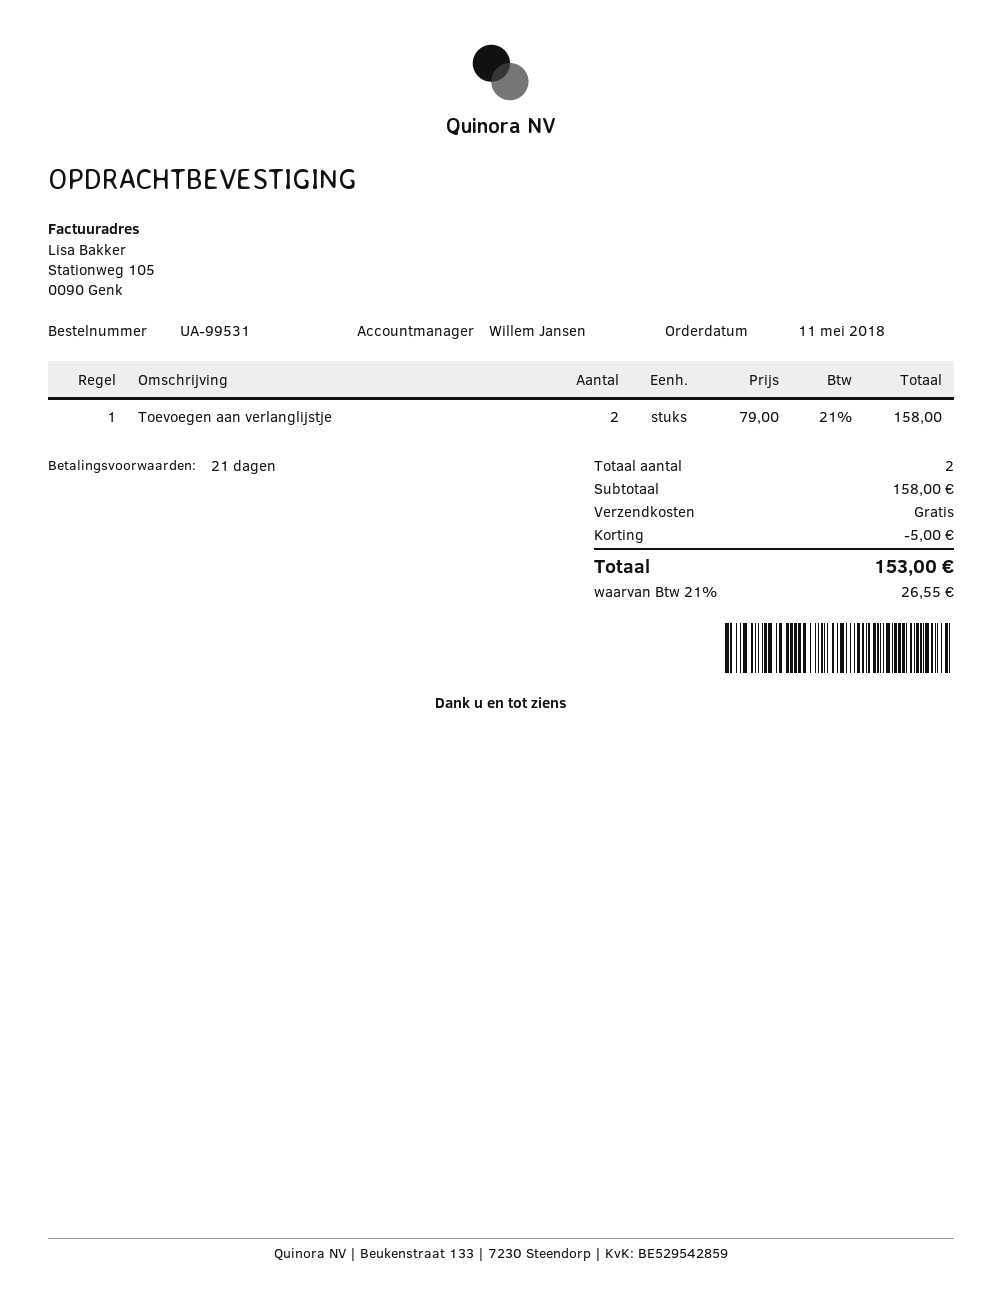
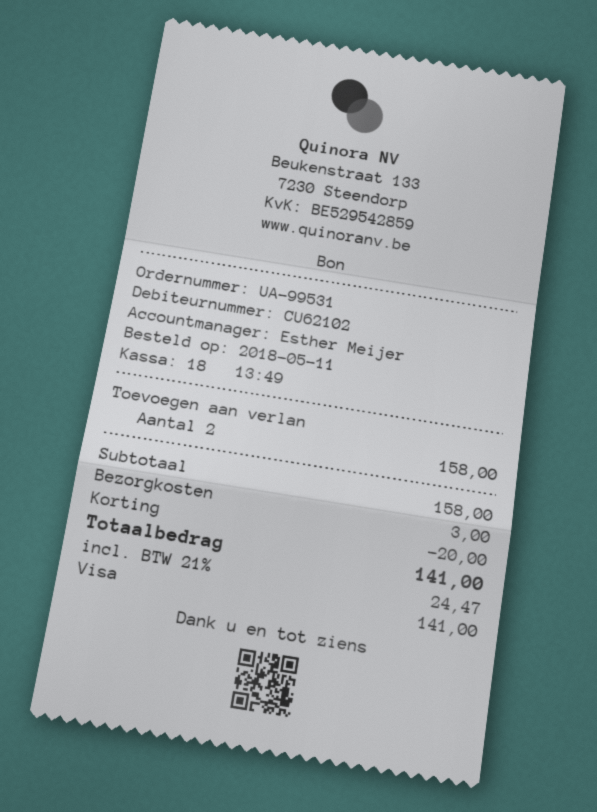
sales rep: Willem Jansen -> Esther Meijer
discount: 5.00 -> 20.00
shipping: 0.00 -> 3.00
tax: 21% = 26.55 -> 21% = 24.47
total: 153.00 -> 141.00

